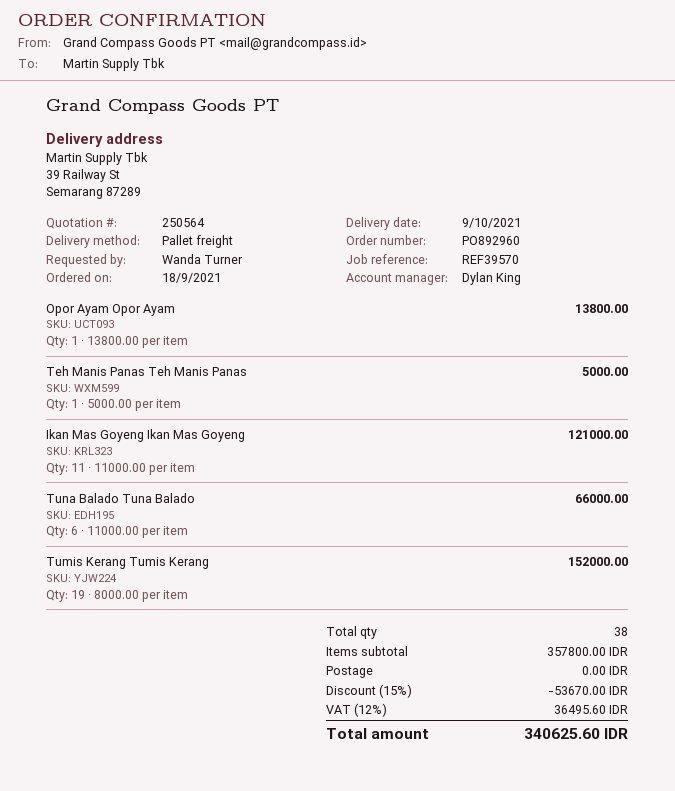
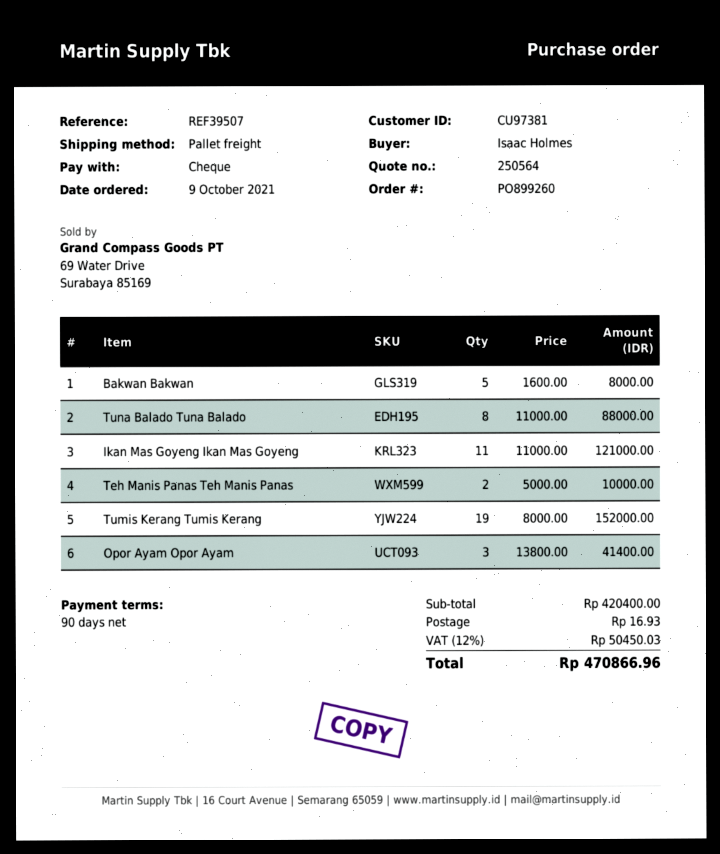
order number: PO892960 -> PO899260
order date: 2021-09-18 -> 2021-10-09
reference: REF39570 -> REF39507
ordered by: Wanda Turner -> Isaac Holmes
Opor Ayam Opor Ayam: 1 x 13800.00 = 13800.00 -> 3 x 13800.00 = 41400.00
Teh Manis Panas Teh Manis Panas: 1 x 5000.00 = 5000.00 -> 2 x 5000.00 = 10000.00
Tuna Balado Tuna Balado: 6 x 11000.00 = 66000.00 -> 8 x 11000.00 = 88000.00
Bakwan Bakwan: none -> 5 x 1600.00 = 8000.00
subtotal: 357800.00 -> 420400.00
discount: 15% = 53670.00 -> none
shipping: 0.00 -> 16.93
tax: 12% = 36495.60 -> 12% = 50450.03
total: 340625.60 -> 470866.96

